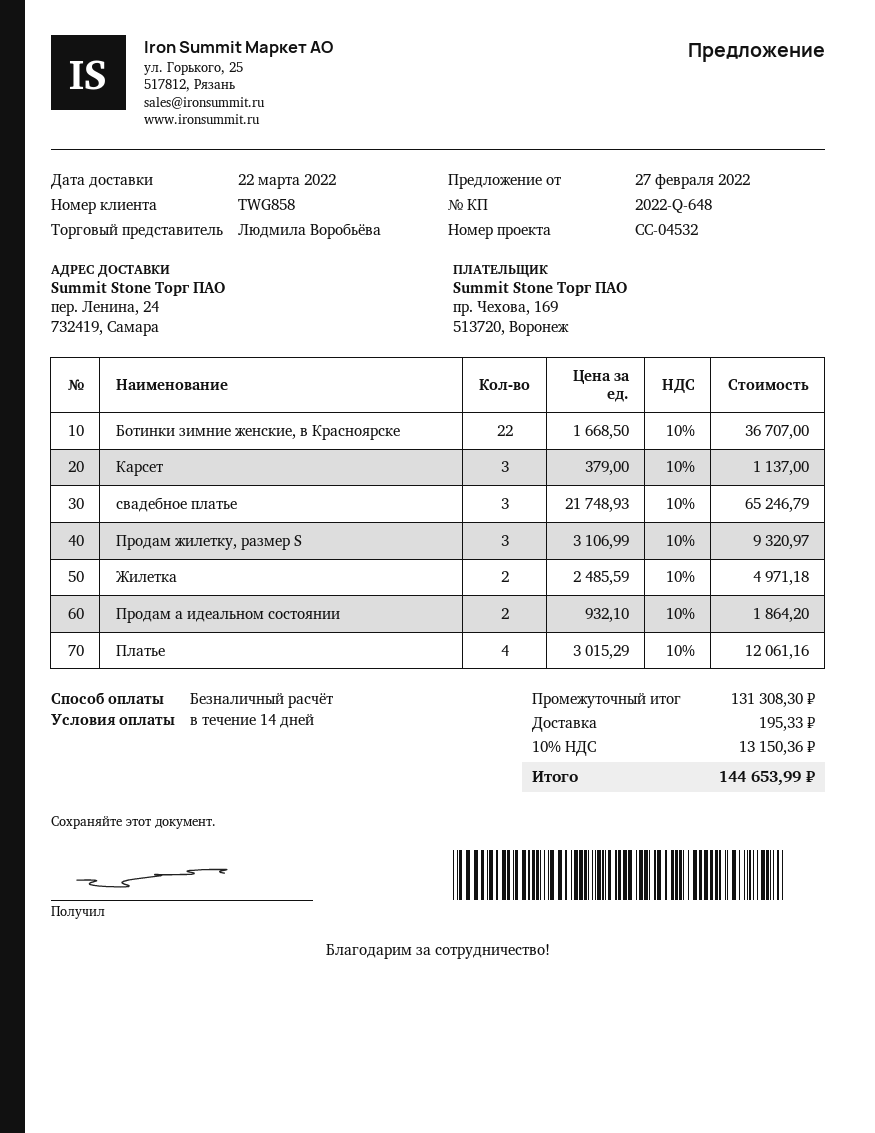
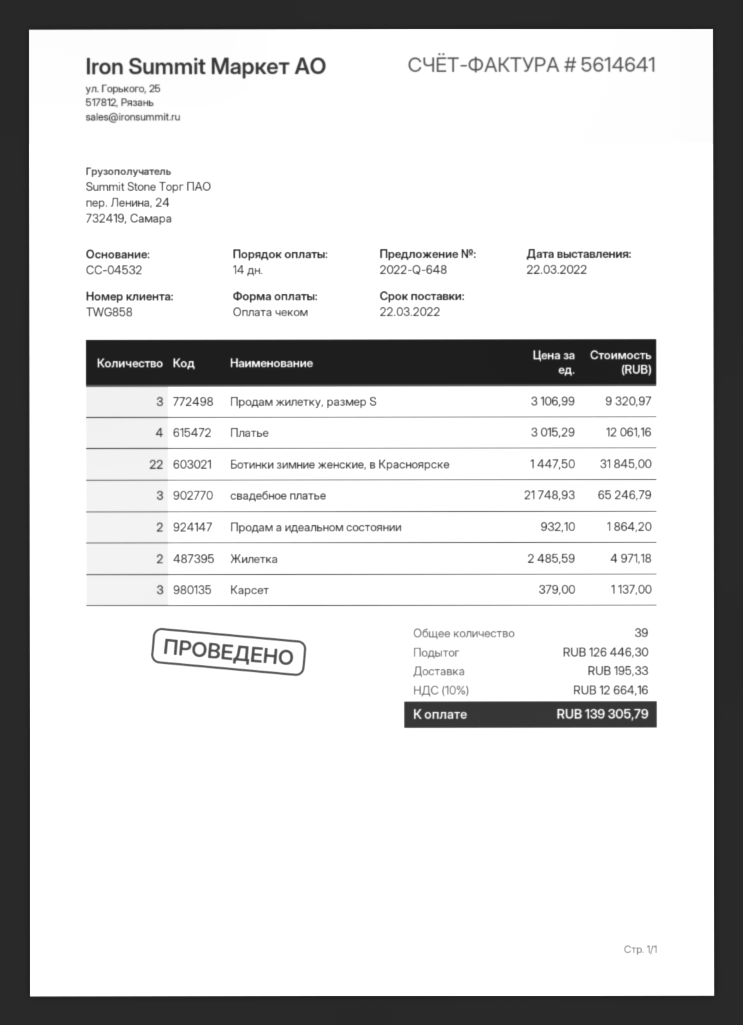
payment method: bank transfer -> cheque
Ботинки зимние женские, в Красноярске: 22 x 1668.50 = 36707.00 -> 22 x 1447.50 = 31845.00
subtotal: 131308.30 -> 126446.30
tax: 10% = 13150.36 -> 10% = 12664.16
total: 144653.99 -> 139305.79

